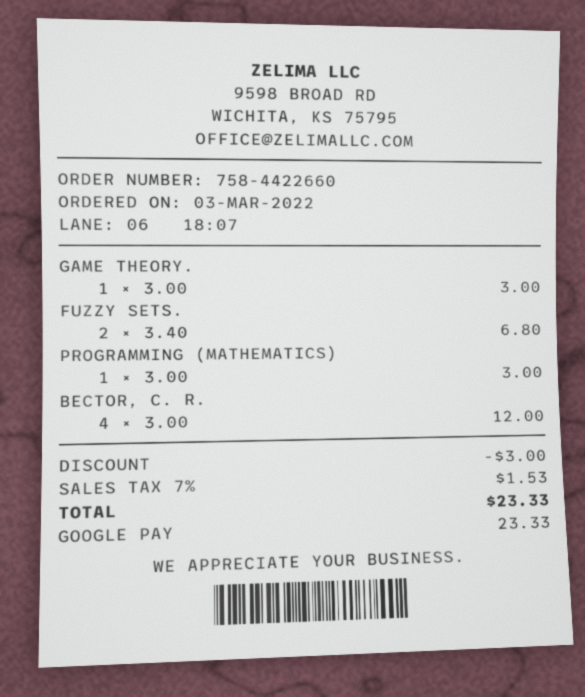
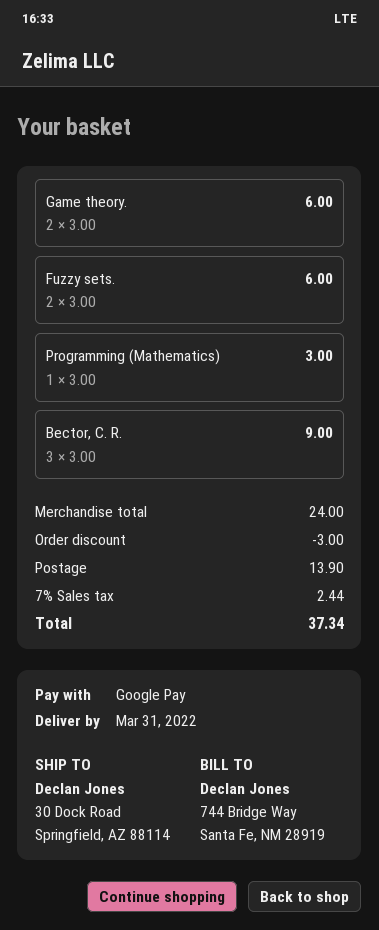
GAME THEORY.: 1 x 3.00 = 3.00 -> 2 x 3.00 = 6.00
FUZZY SETS.: 2 x 3.40 = 6.80 -> 2 x 3.00 = 6.00
BECTOR, C. R.: 4 x 3.00 = 12.00 -> 3 x 3.00 = 9.00
shipping: none -> 13.90
tax: 7% = 1.53 -> 7% = 2.44
total: 23.33 -> 37.34

